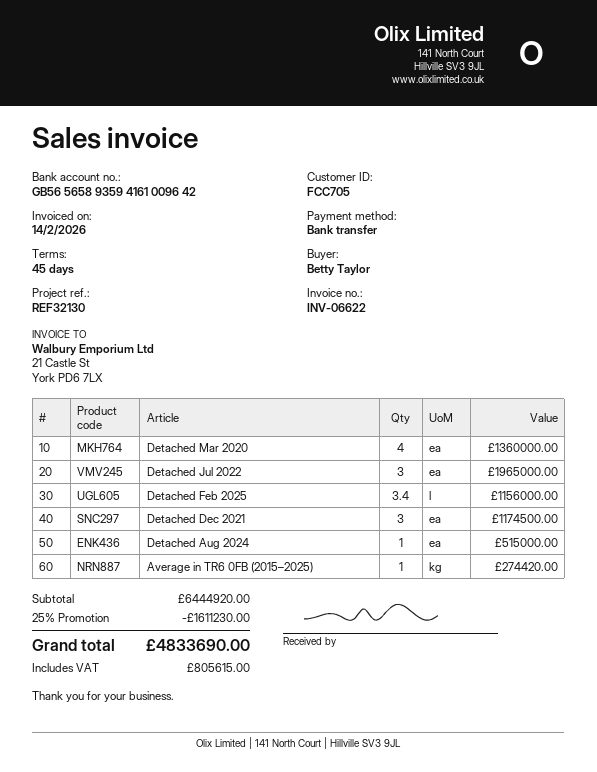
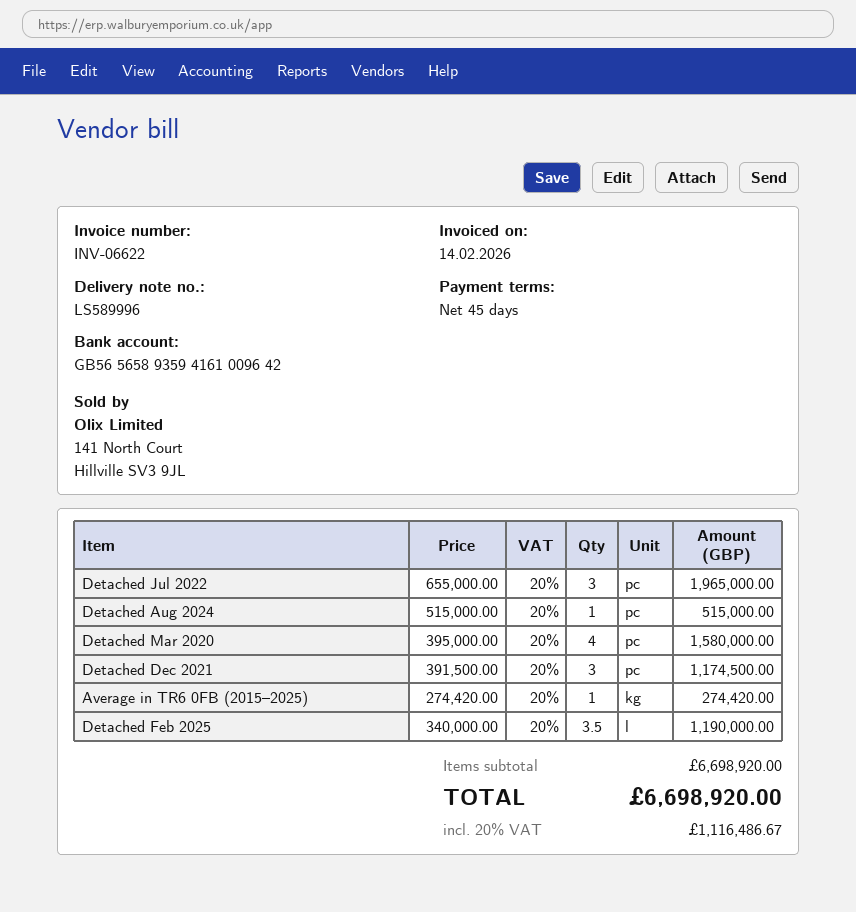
Detached Mar 2020: 4 for 1360000.00 -> 4 for 1580000.00
Detached Feb 2025: 3.4 for 1156000.00 -> 3.5 for 1190000.00
subtotal: 6444920.00 -> 6698920.00
discount: 25% = 1611230.00 -> none
tax: 805615.00 -> 1116486.67
total: 4833690.00 -> 6698920.00

